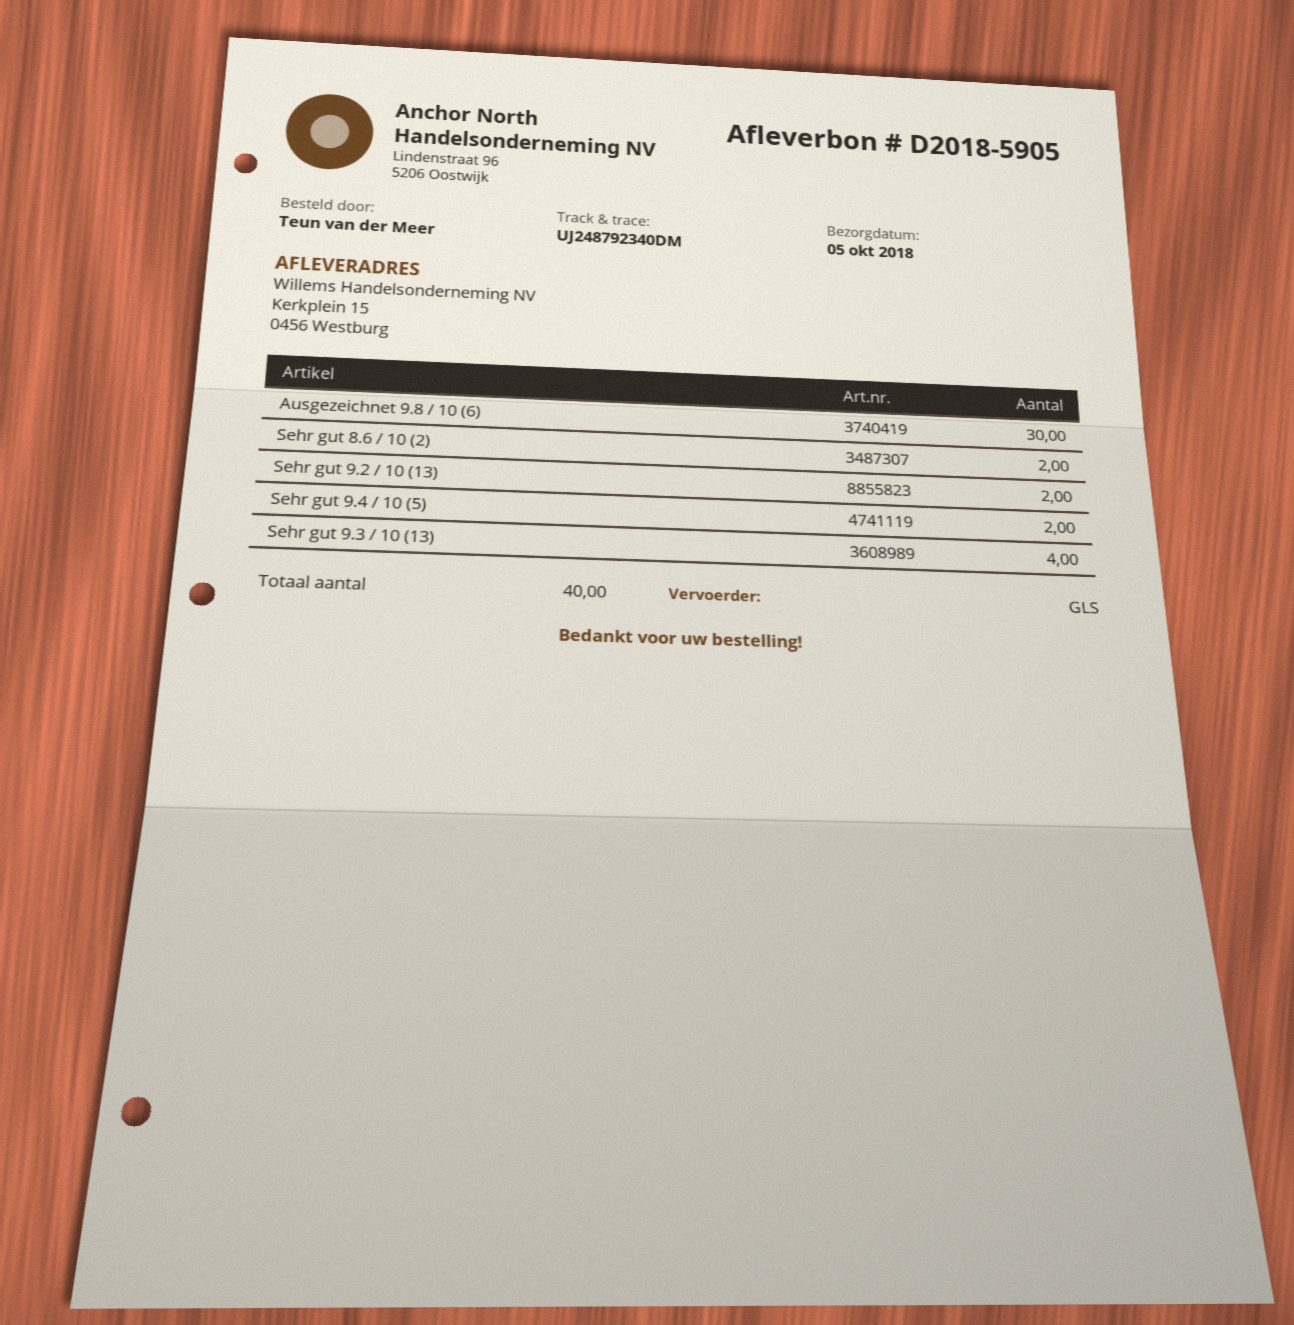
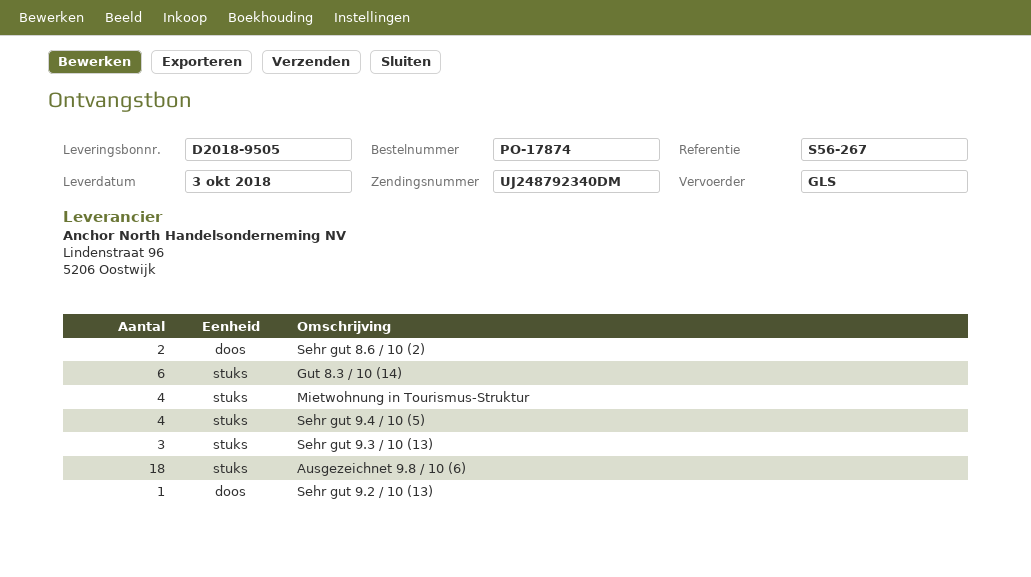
delivery note number: D2018-5905 -> D2018-9505
delivery date: 2018-10-05 -> 2018-10-03
Ausgezeichnet 9.8 / 10 (6): 30 -> 18
Sehr gut 9.2 / 10 (13): 2 -> 1
Sehr gut 9.4 / 10 (5): 2 -> 4
Sehr gut 9.3 / 10 (13): 4 -> 3
Gut 8.3 / 10 (14): none -> 6
Mietwohnung in Tourismus-Struktur: none -> 4

